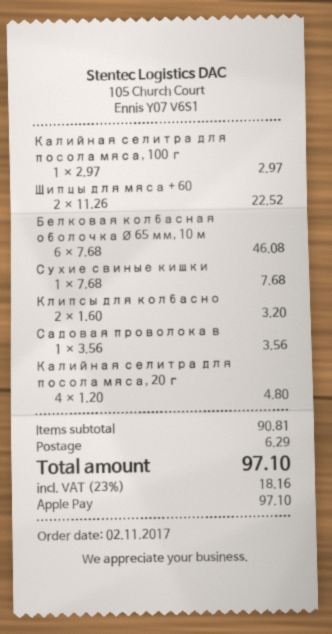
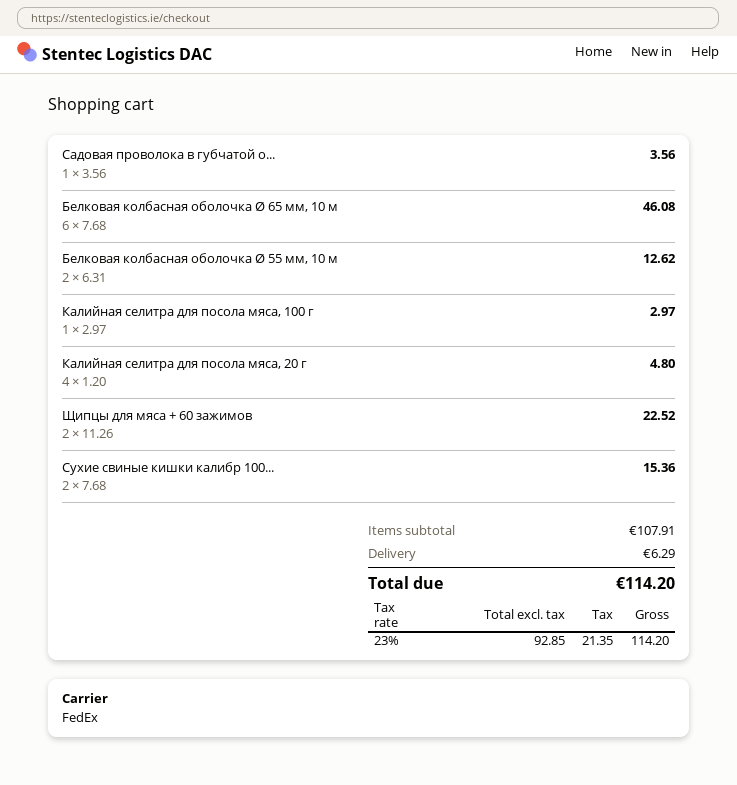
Сухие свиные кишки: 1 x 7.68 = 7.68 -> 2 x 7.68 = 15.36
Клипсы для колбасно: 2 x 1.60 = 3.20 -> none
Белковая колбасная оболочка Ø 55 мм, 10 м: none -> 2 x 6.31 = 12.62
subtotal: 90.81 -> 107.91
tax: 23% = 18.16 -> 23% = 21.35
total: 97.10 -> 114.20

